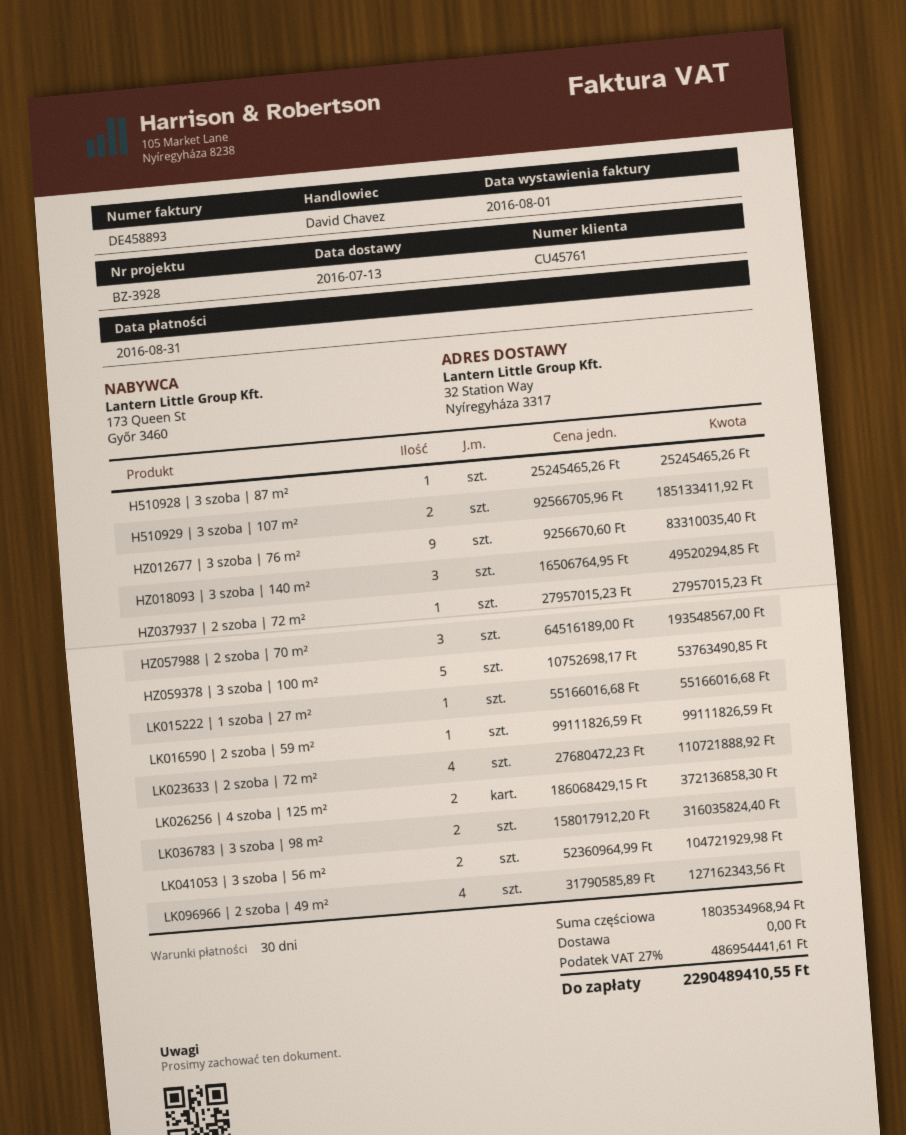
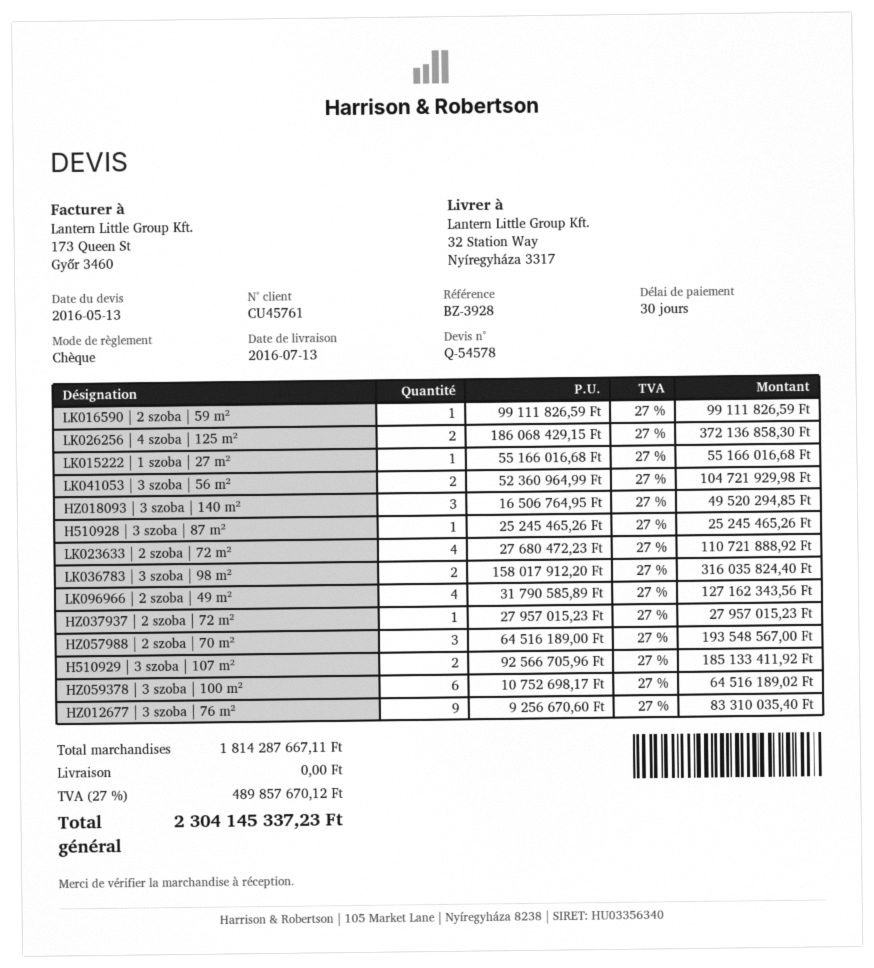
HZ059378 | 3 szoba | 100 m²: 5 x 10752698.17 = 53763490.85 -> 6 x 10752698.17 = 64516189.02
subtotal: 1803534968.94 -> 1814287667.11
tax: 27% = 486954441.61 -> 27% = 489857670.12
total: 2290489410.55 -> 2304145337.23

